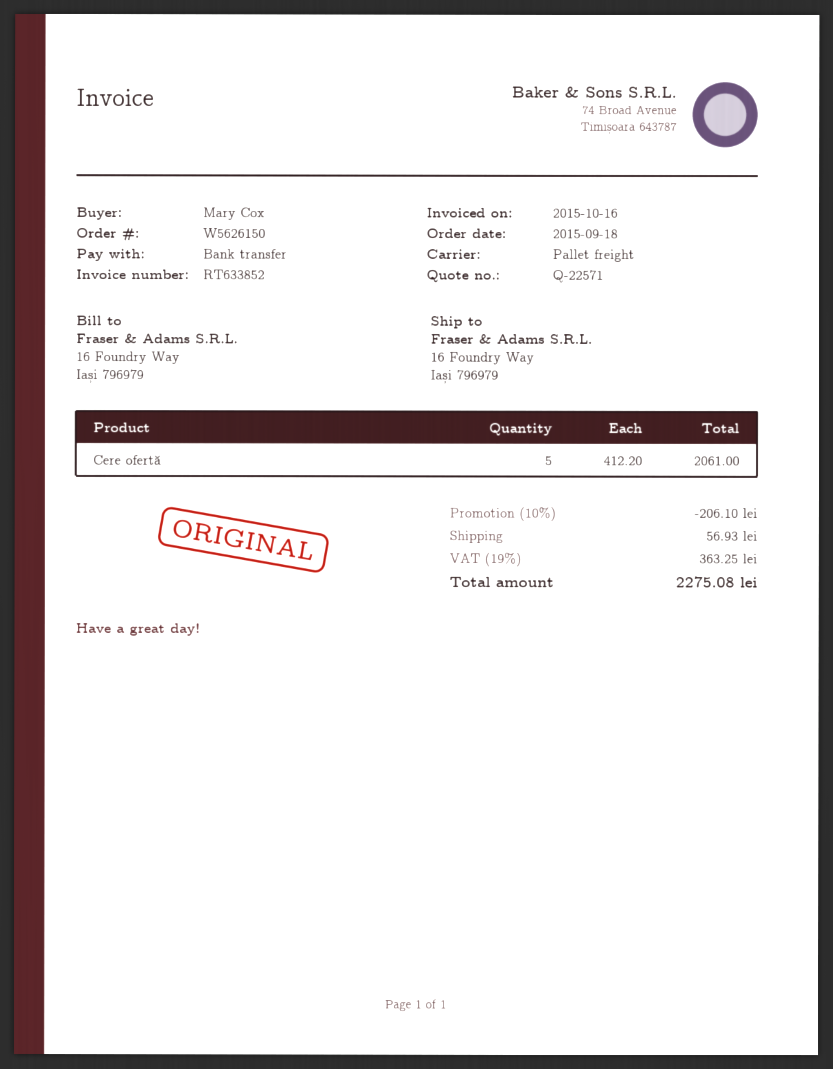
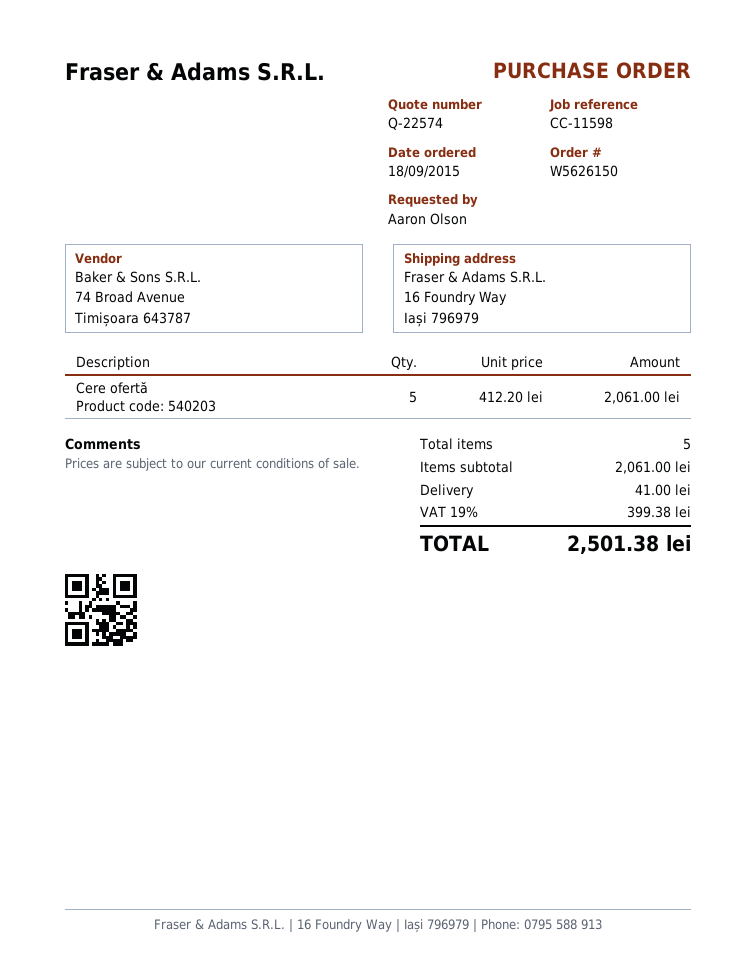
quote number: Q-22571 -> Q-22574
ordered by: Mary Cox -> Aaron Olson
discount: 10% = 206.10 -> none
shipping: 56.93 -> 41.00
tax: 19% = 363.25 -> 19% = 399.38
total: 2275.08 -> 2501.38

